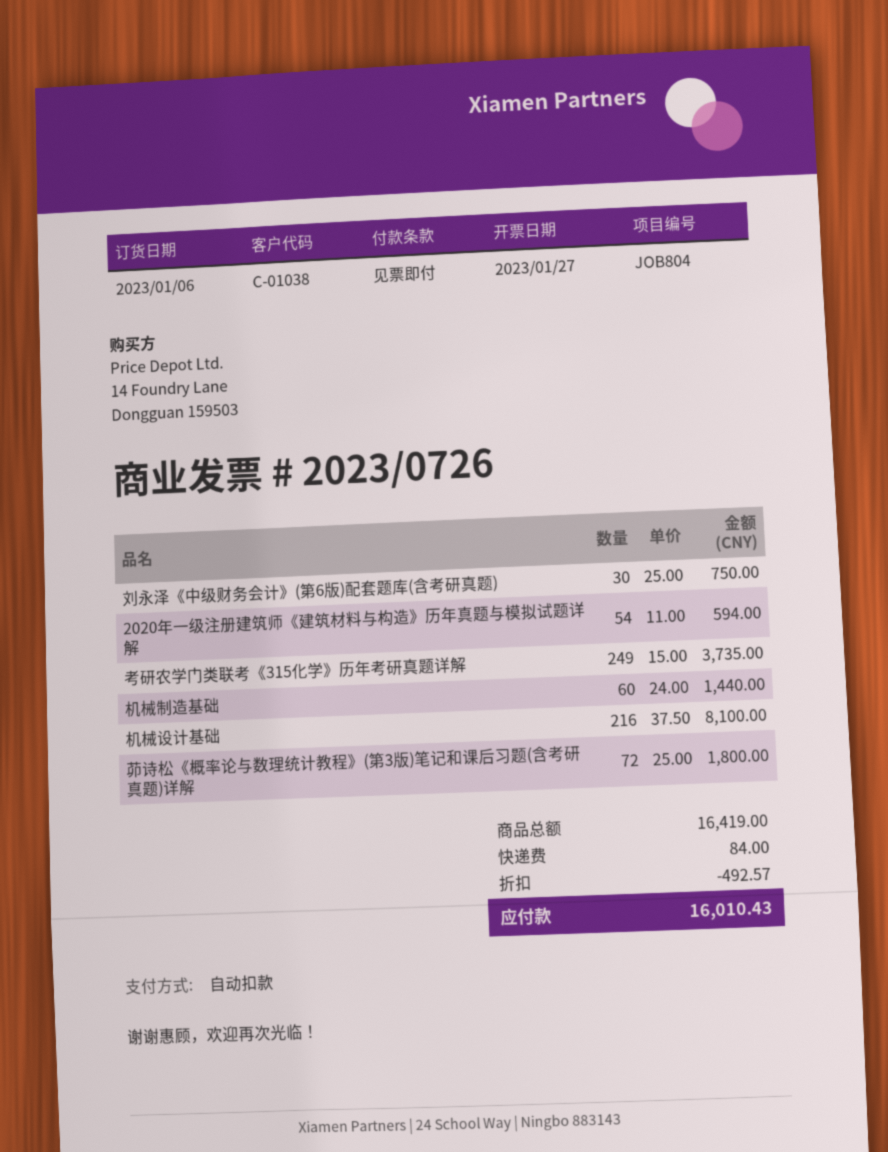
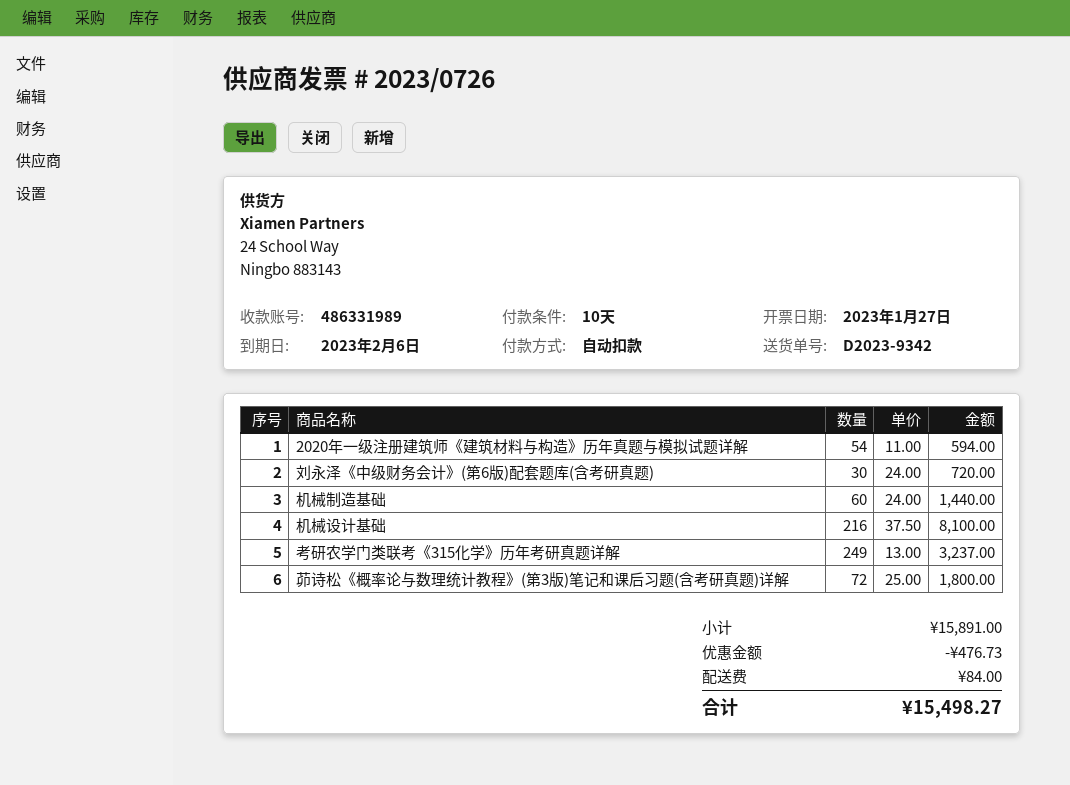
payment terms: on receipt -> 10 days
刘永泽《中级财务会计》(第6版)配套题库(含考研真题): 30 x 25.00 = 750.00 -> 30 x 24.00 = 720.00
考研农学门类联考《315化学》历年考研真题详解: 249 x 15.00 = 3735.00 -> 249 x 13.00 = 3237.00
subtotal: 16419.00 -> 15891.00
discount: 492.57 -> 476.73
total: 16010.43 -> 15498.27

